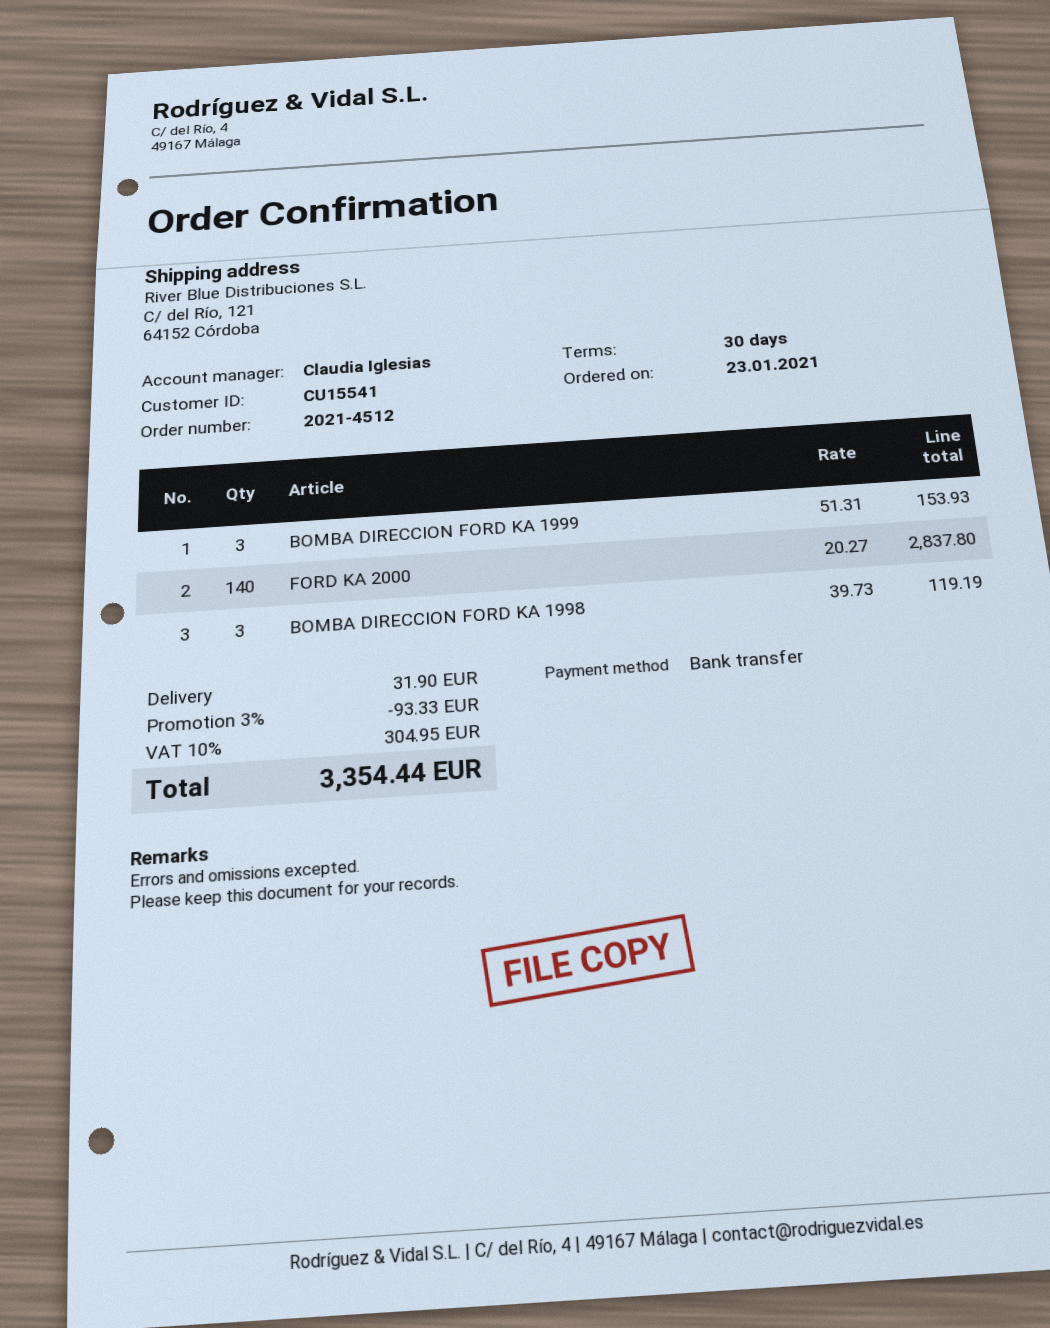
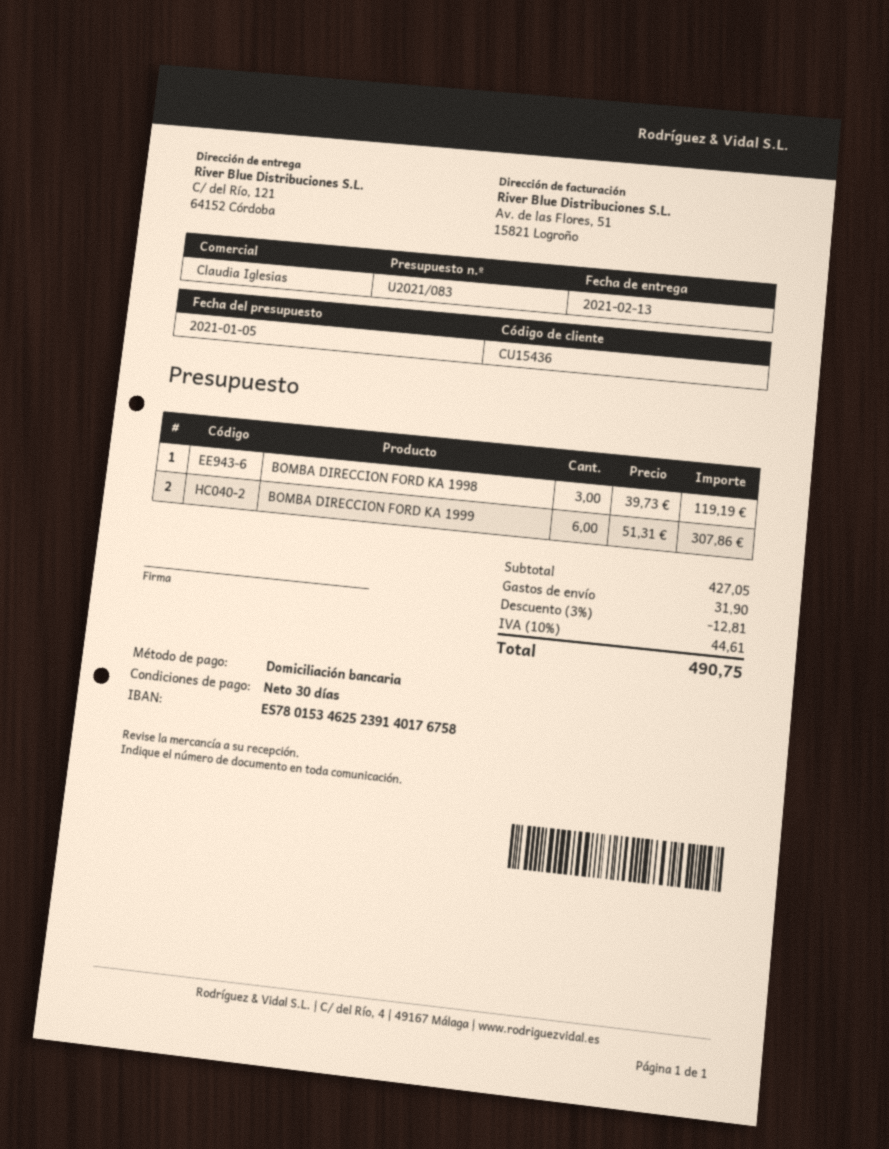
customer number: CU15541 -> CU15436
payment method: bank transfer -> direct debit
BOMBA DIRECCION FORD KA 1999: 3 x 51.31 = 153.93 -> 6 x 51.31 = 307.86
FORD KA 2000: 140 x 20.27 = 2837.80 -> none
discount: 3% = 93.33 -> 3% = 12.81
tax: 10% = 304.95 -> 10% = 44.61
total: 3354.44 -> 490.75

